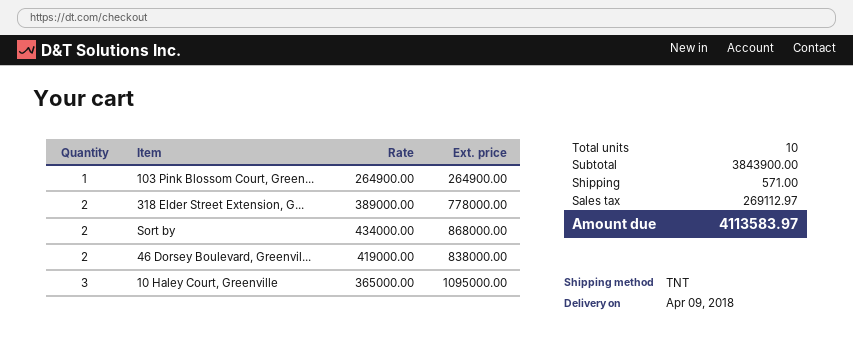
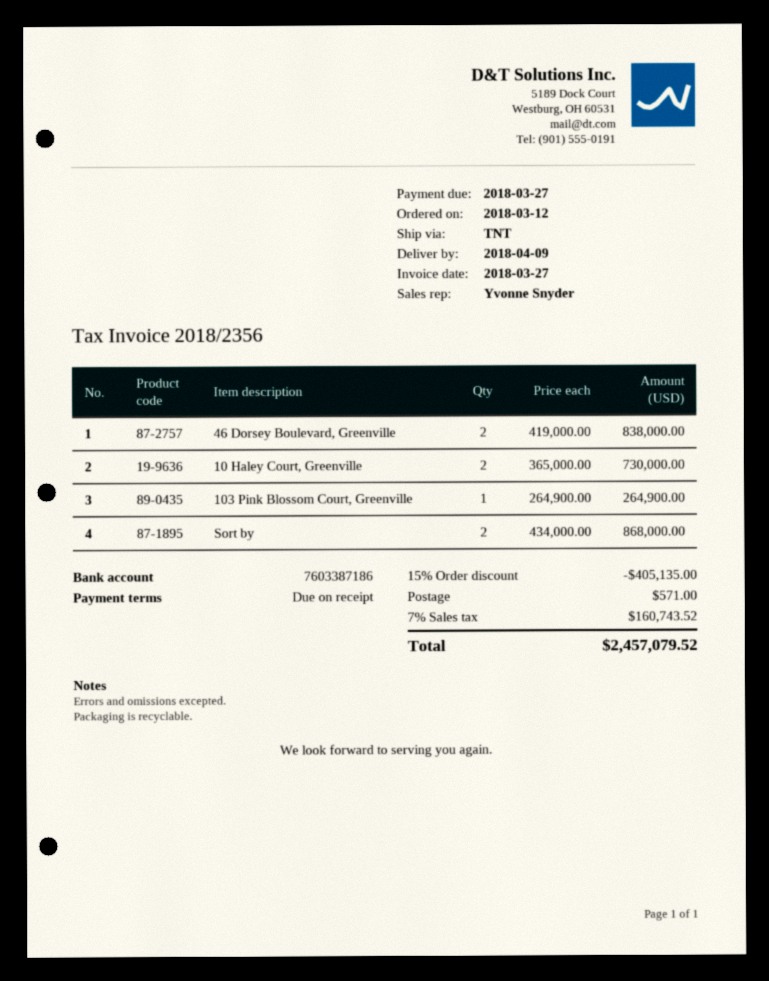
318 Elder Street Extension, G...: 2 x 389000.00 = 778000.00 -> none
10 Haley Court, Greenville: 3 x 365000.00 = 1095000.00 -> 2 x 365000.00 = 730000.00
discount: none -> 15% = 405135.00
tax: 269112.97 -> 160743.52
total: 4113583.97 -> 2457079.52

